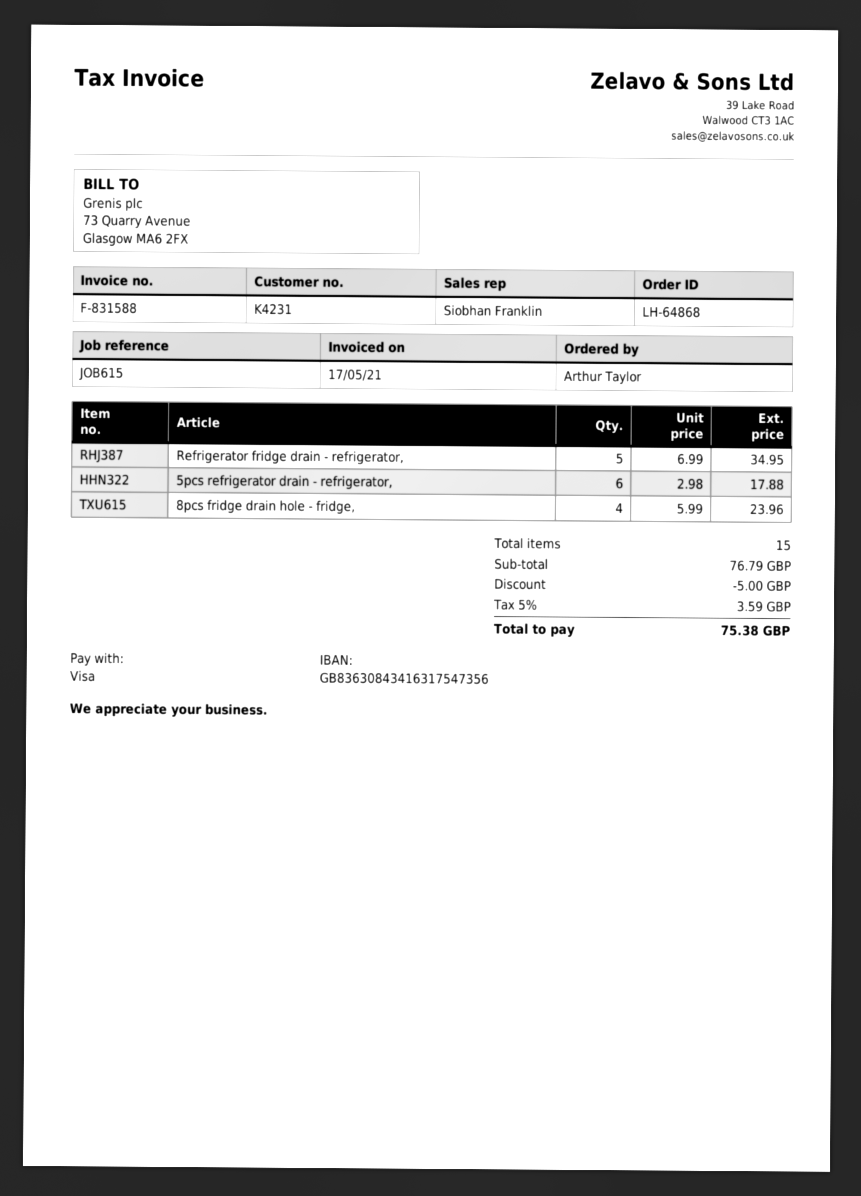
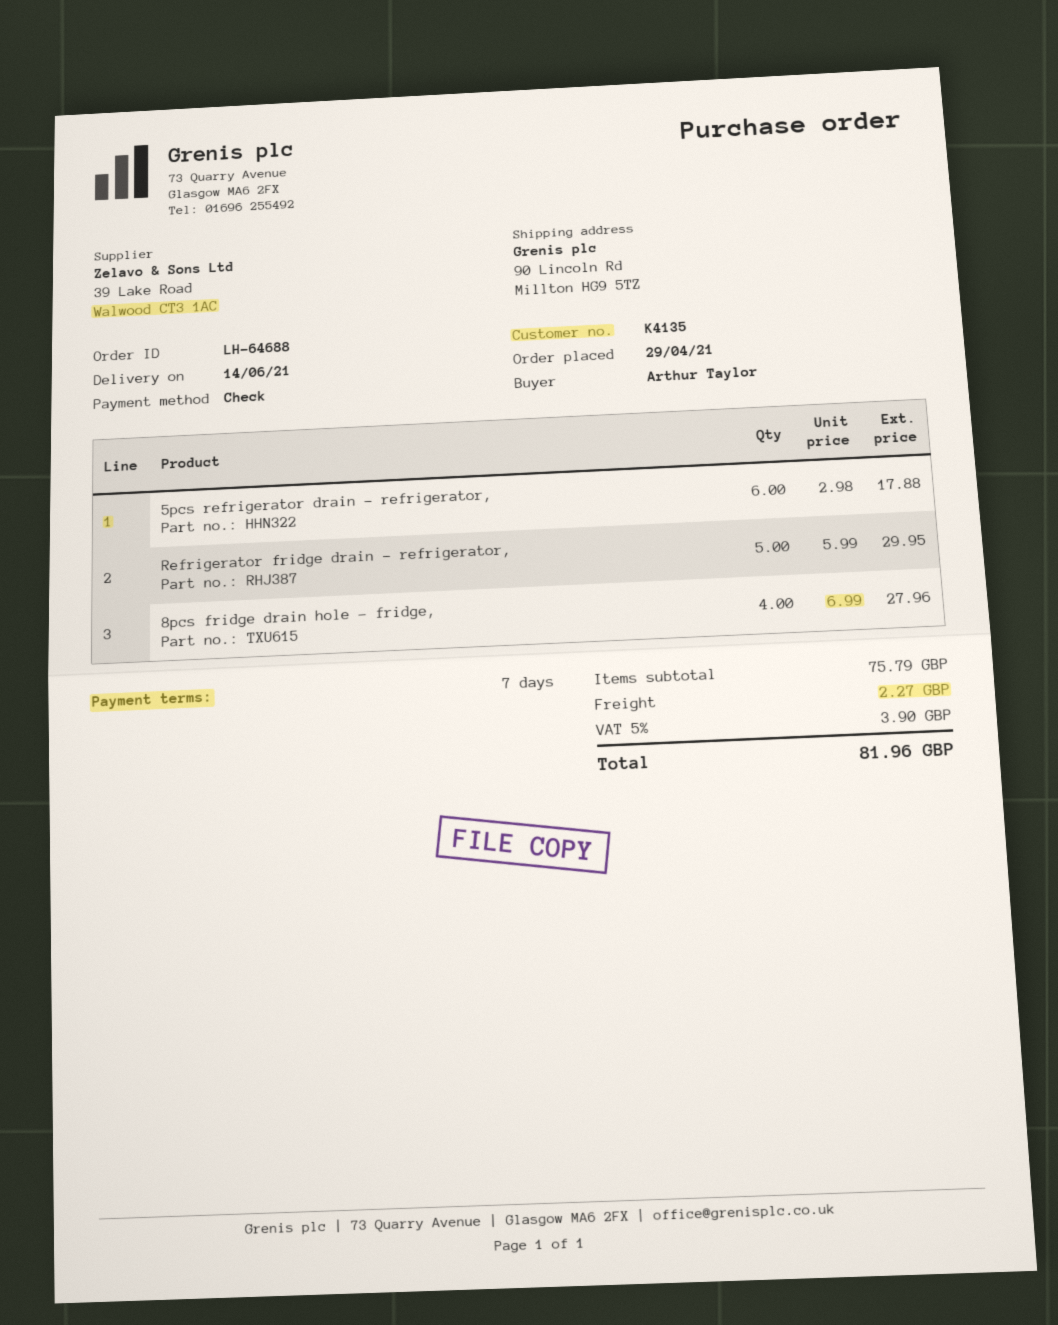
order number: LH-64868 -> LH-64688
customer number: K4231 -> K4135
payment method: Visa -> cheque
Refrigerator fridge drain - refrigerator,: 5 x 6.99 = 34.95 -> 5 x 5.99 = 29.95
8pcs fridge drain hole - fridge,: 4 x 5.99 = 23.96 -> 4 x 6.99 = 27.96
subtotal: 76.79 -> 75.79
discount: 5.00 -> none
shipping: none -> 2.27
tax: 5% = 3.59 -> 5% = 3.90
total: 75.38 -> 81.96

